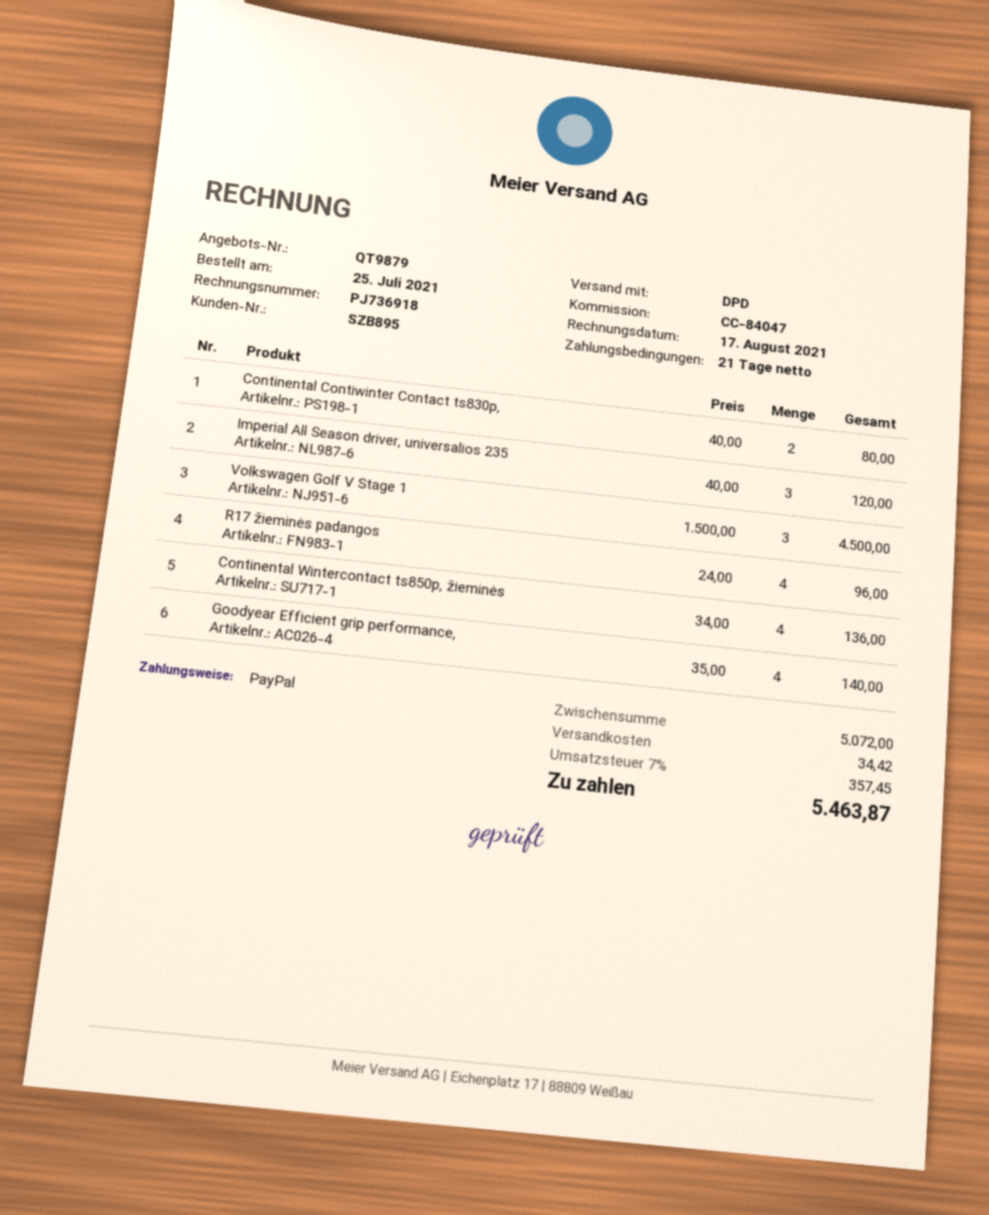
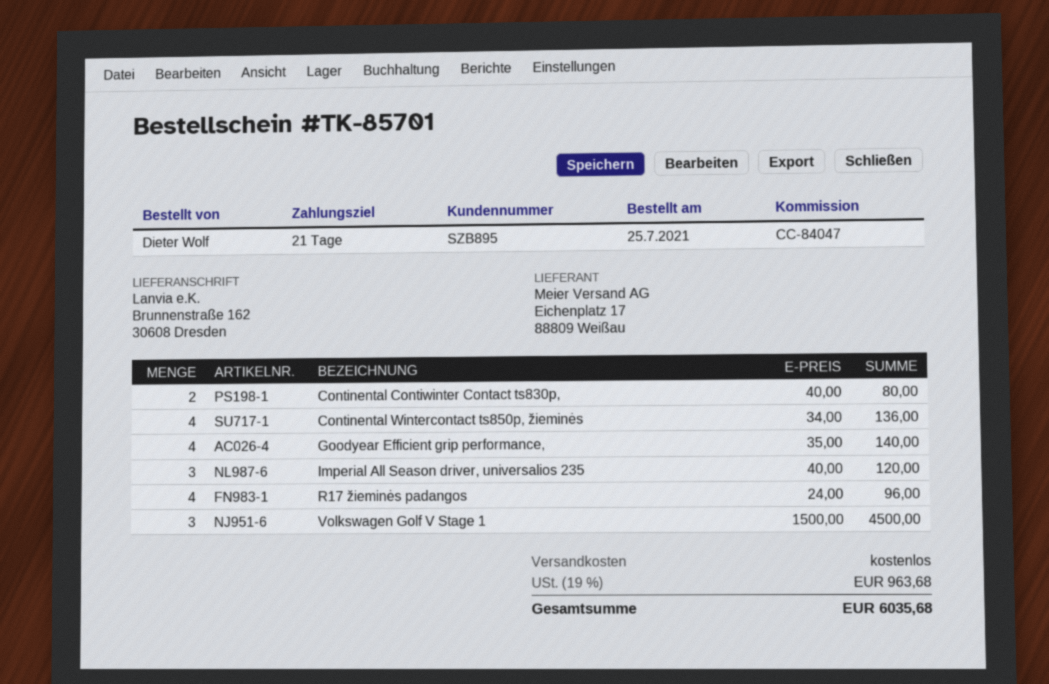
shipping: 34.42 -> 0.00
tax: 7% = 357.45 -> 19% = 963.68
total: 5463.87 -> 6035.68

